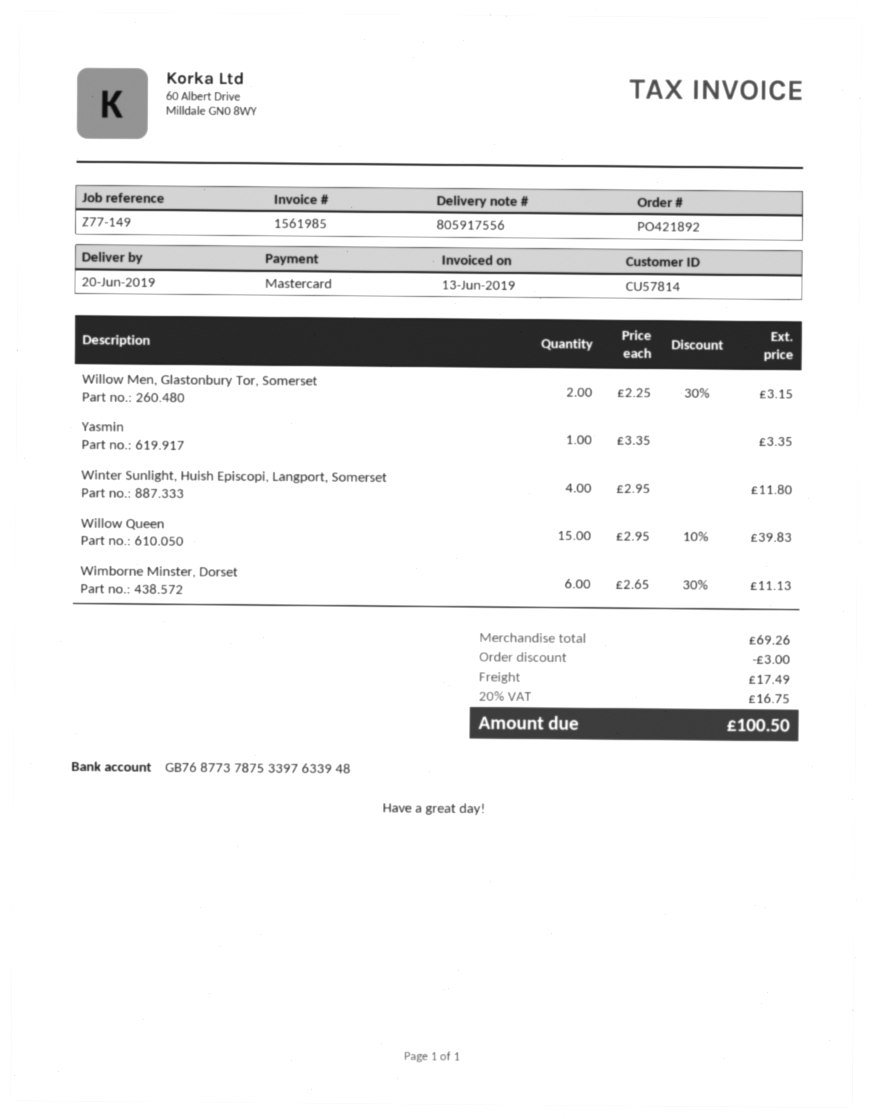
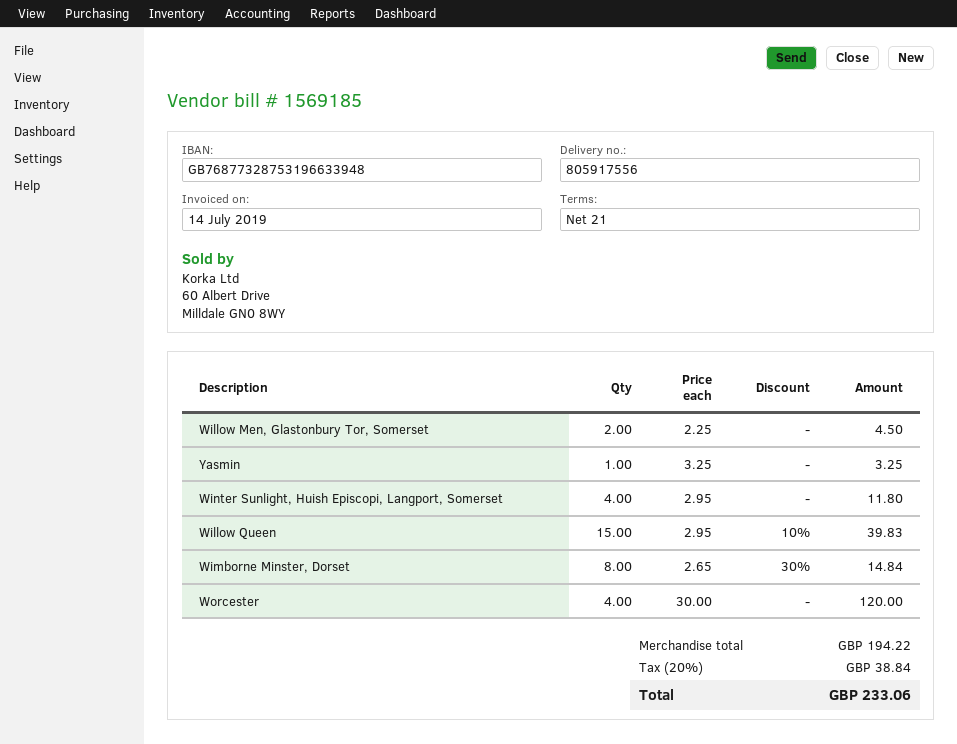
invoice number: 1561985 -> 1569185
invoice date: 2019-06-13 -> 2019-07-14
bank account: GB76877378753397633948 -> GB76877328753196633948
Willow Men, Glastonbury Tor, Somerset: 2 x 2.25 - 30% = 3.15 -> 2 x 2.25 = 4.50
Yasmin: 1 x 3.35 = 3.35 -> 1 x 3.25 = 3.25
Wimborne Minster, Dorset: 6 x 2.65 - 30% = 11.13 -> 8 x 2.65 - 30% = 14.84
Worcester: none -> 4 x 30.00 = 120.00
subtotal: 69.26 -> 194.22
discount: 3.00 -> none
shipping: 17.49 -> none
tax: 20% = 16.75 -> 20% = 38.84
total: 100.50 -> 233.06

